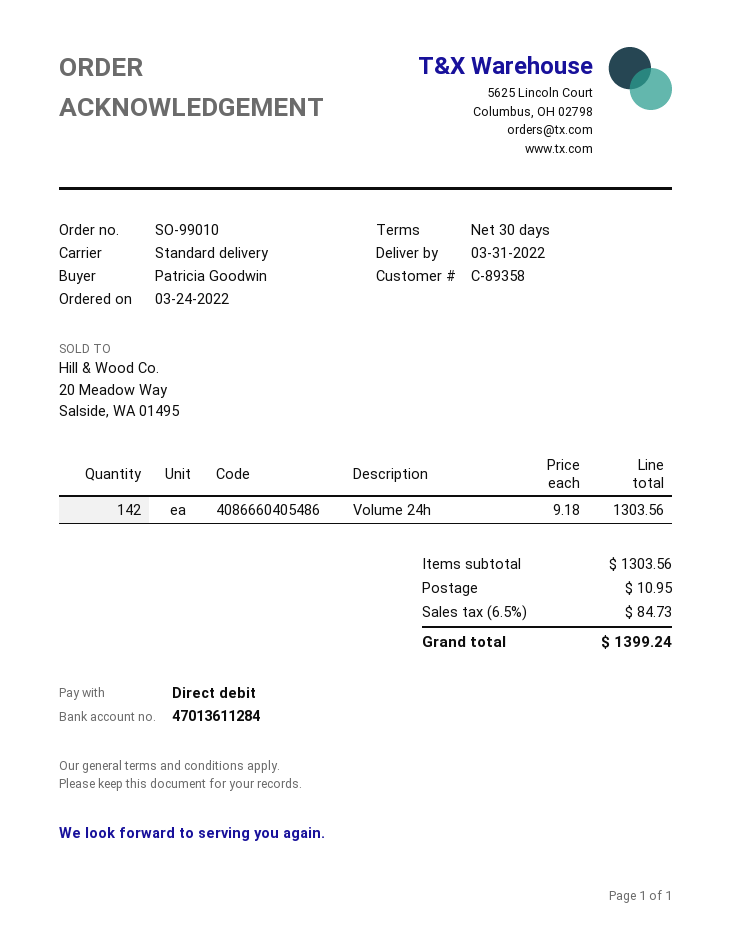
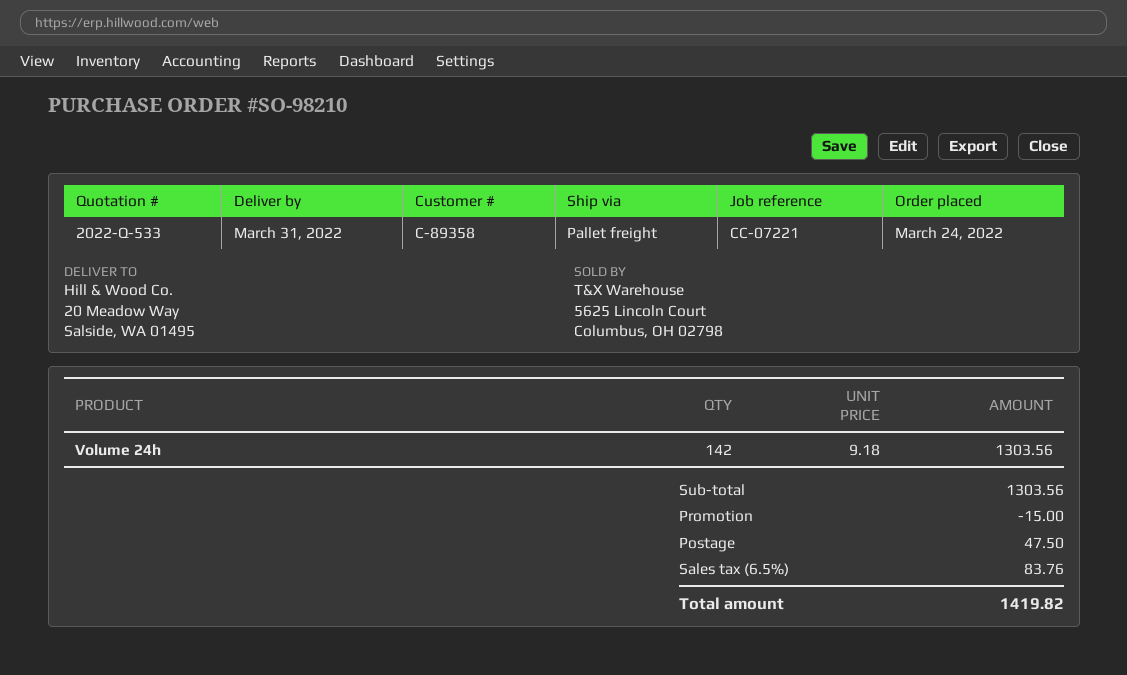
order number: SO-99010 -> SO-98210
shipping method: standard -> pallet freight
discount: none -> 15.00
shipping: 10.95 -> 47.50
tax: 6.5% = 84.73 -> 6.5% = 83.76
total: 1399.24 -> 1419.82

